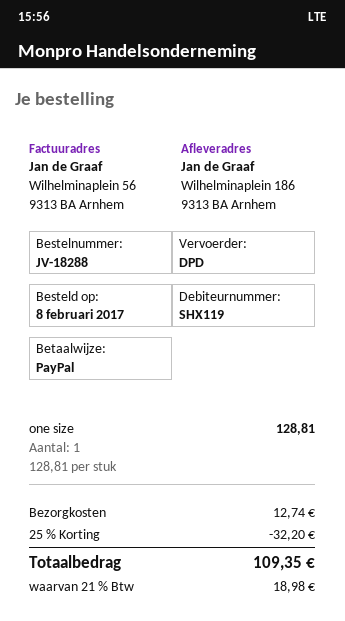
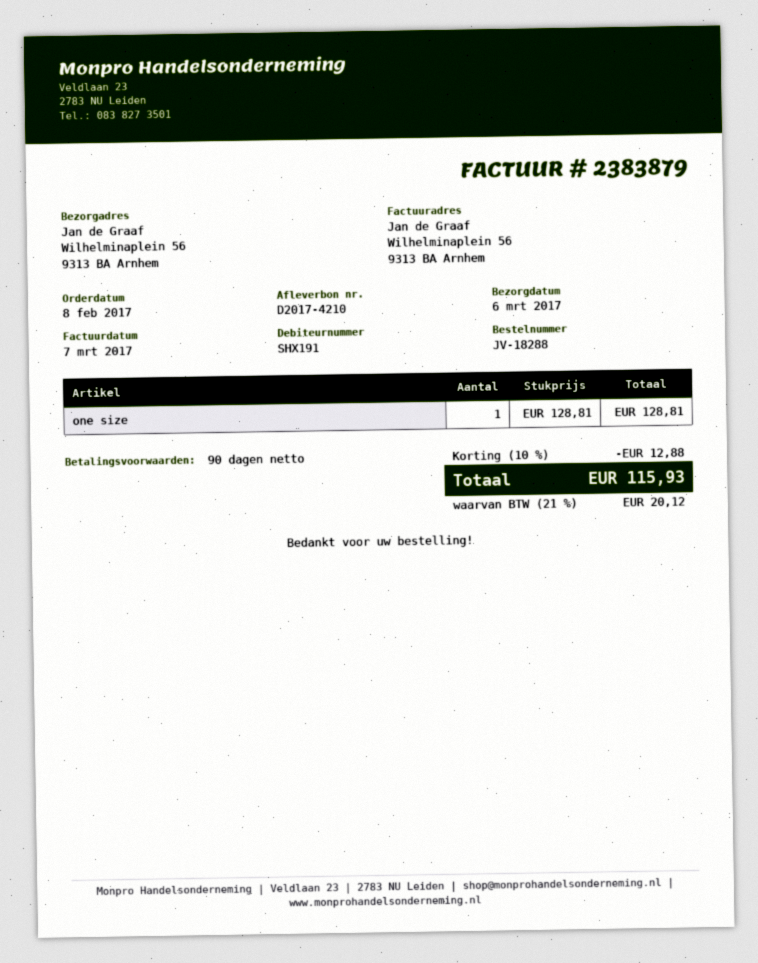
customer number: SHX119 -> SHX191
ship to: Wilhelminaplein 186, 9313 BA Arnhem -> Wilhelminaplein 56, 9313 BA Arnhem
discount: 25% = 32.20 -> 10% = 12.88
shipping: 12.74 -> none
tax: 21% = 18.98 -> 21% = 20.12
total: 109.35 -> 115.93

